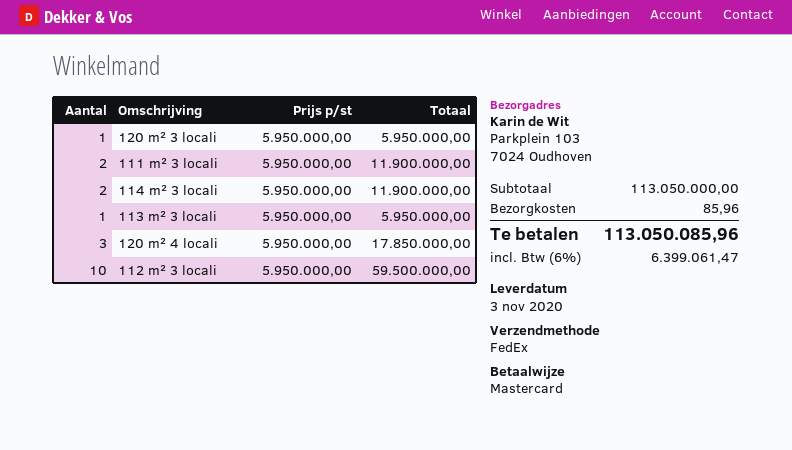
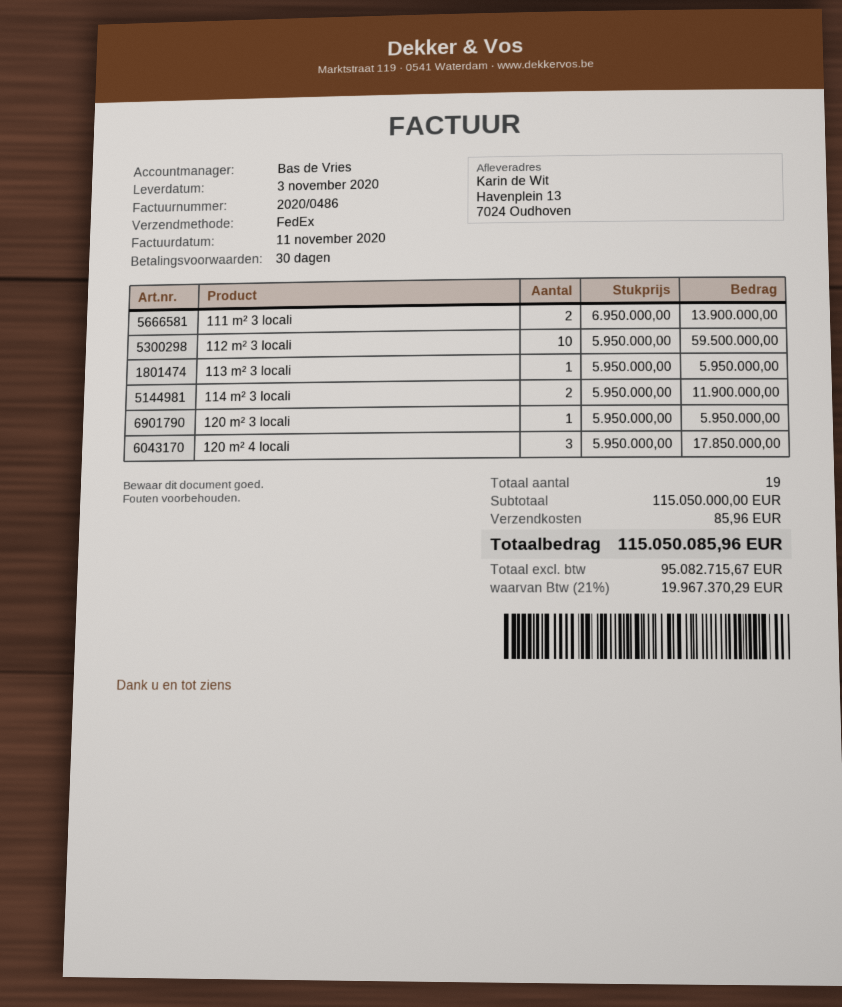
ship to: Parkplein 103, 7024 Oudhoven -> Havenplein 13, 7024 Oudhoven
111 m² 3 locali: 2 x 5950000.00 = 11900000.00 -> 2 x 6950000.00 = 13900000.00
subtotal: 113050000.00 -> 115050000.00
tax: 6% = 6399061.47 -> 21% = 19967370.29
total: 113050085.96 -> 115050085.96

